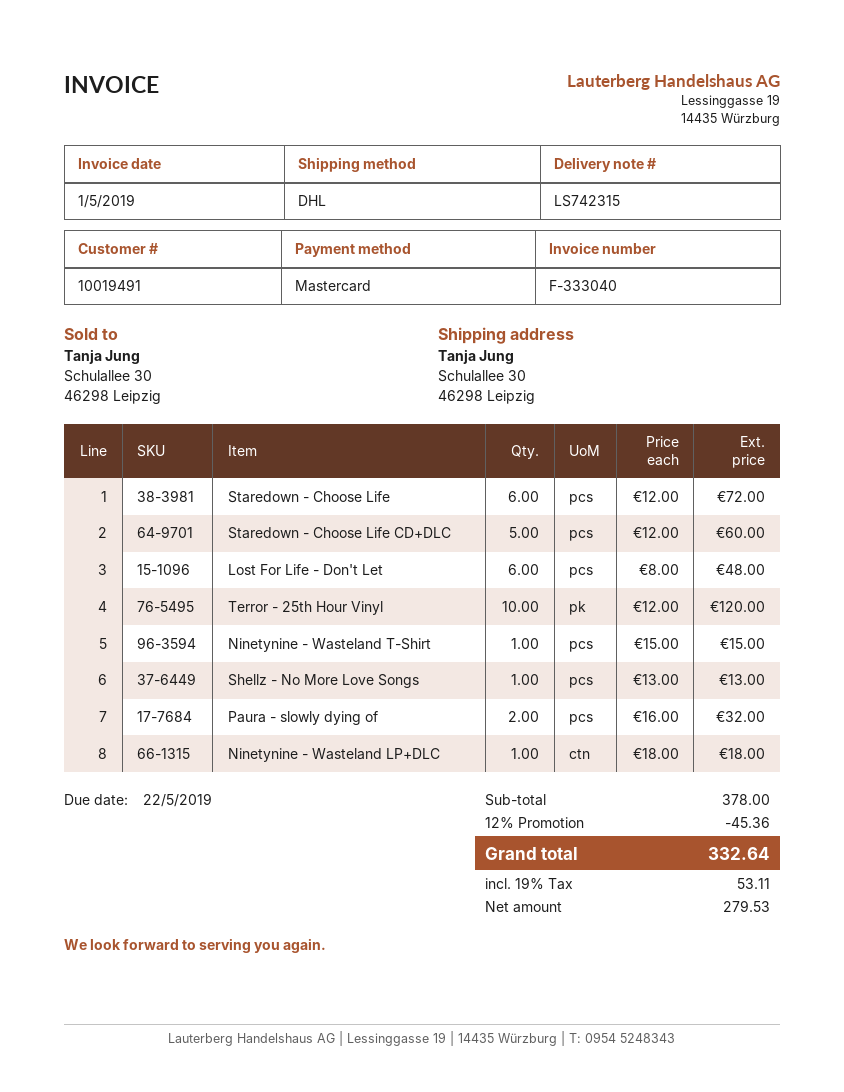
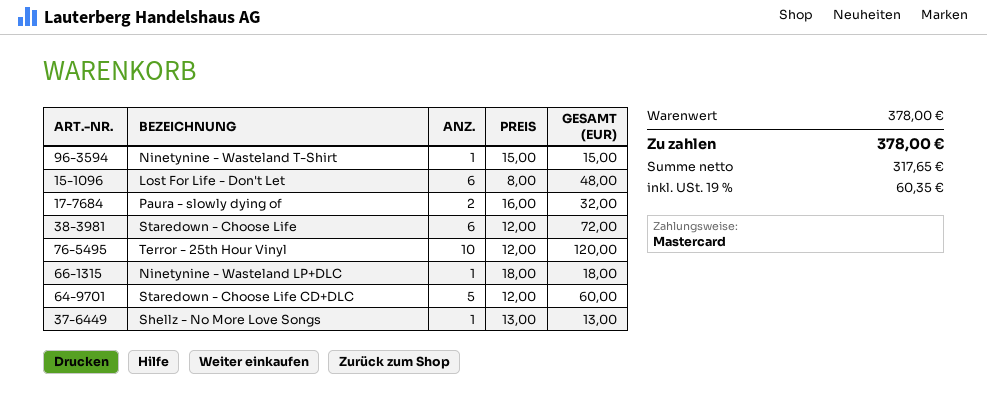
discount: 12% = 45.36 -> none
net: 279.53 -> 317.65
tax: 19% = 53.11 -> 19% = 60.35
total: 332.64 -> 378.00

